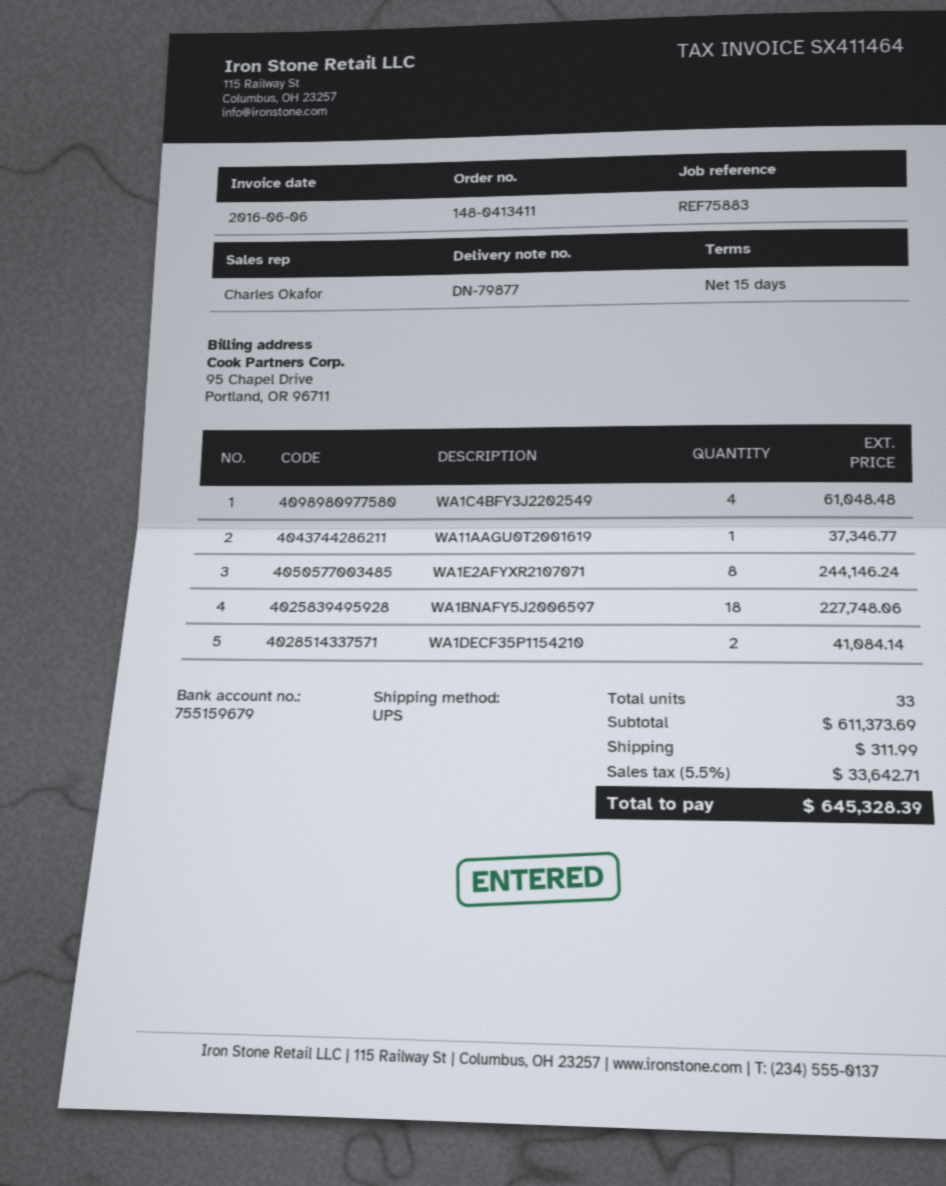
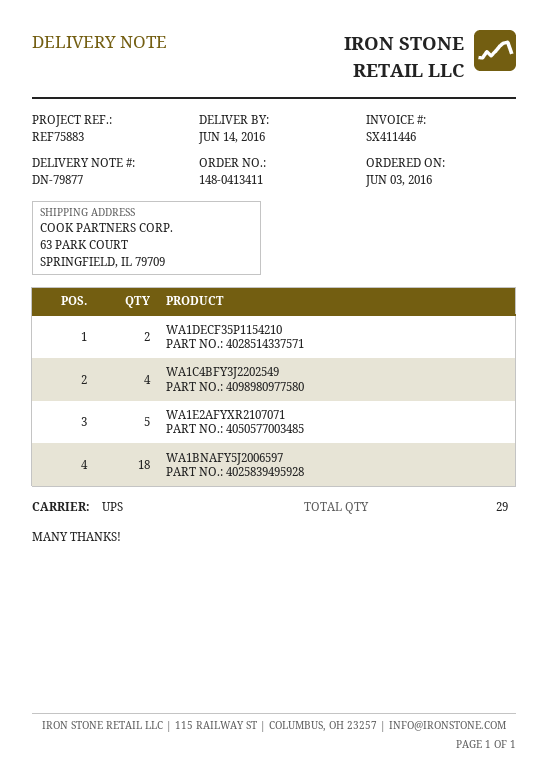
invoice number: SX411464 -> SX411446
WA11AAGU0T2001619: 1 -> none
WA1E2AFYXR2107071: 8 -> 5
total quantity: 33 -> 29

